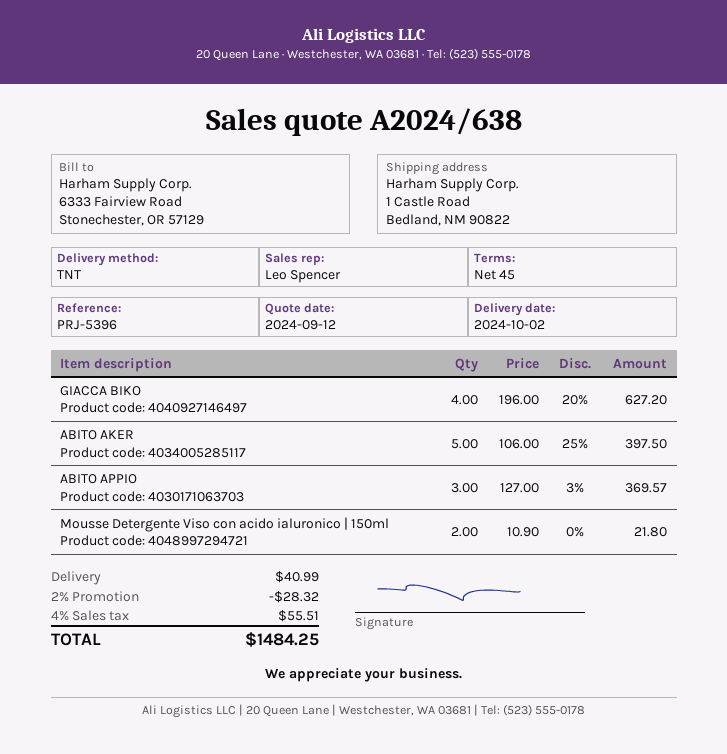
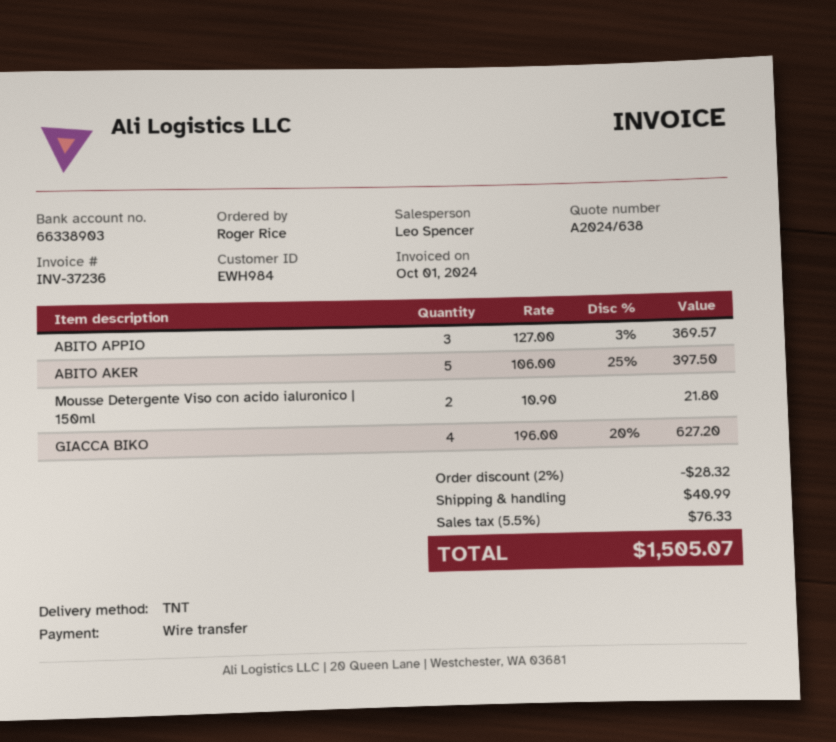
tax: 4% = 55.51 -> 5.5% = 76.33
total: 1484.25 -> 1505.07

